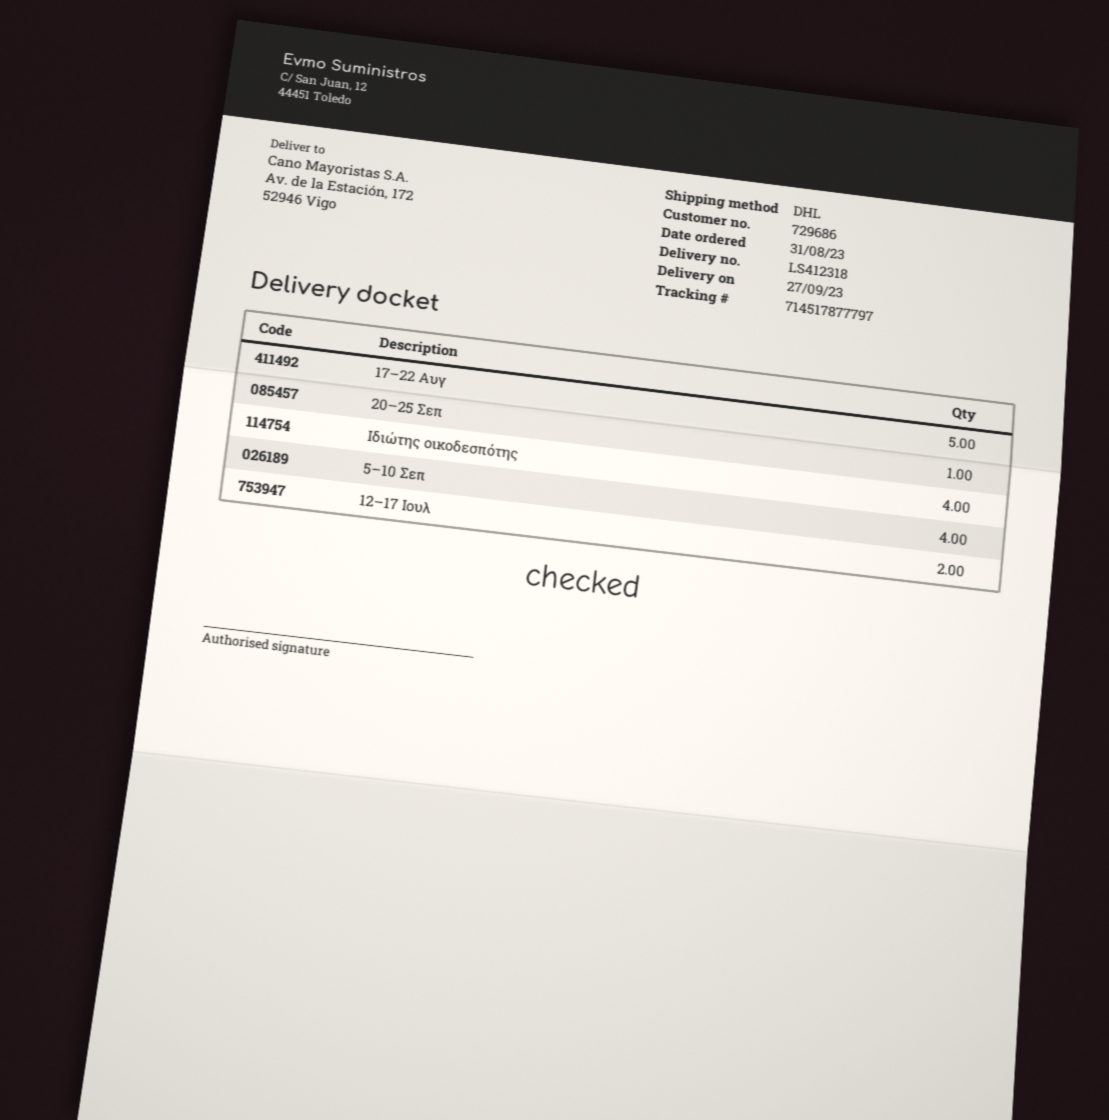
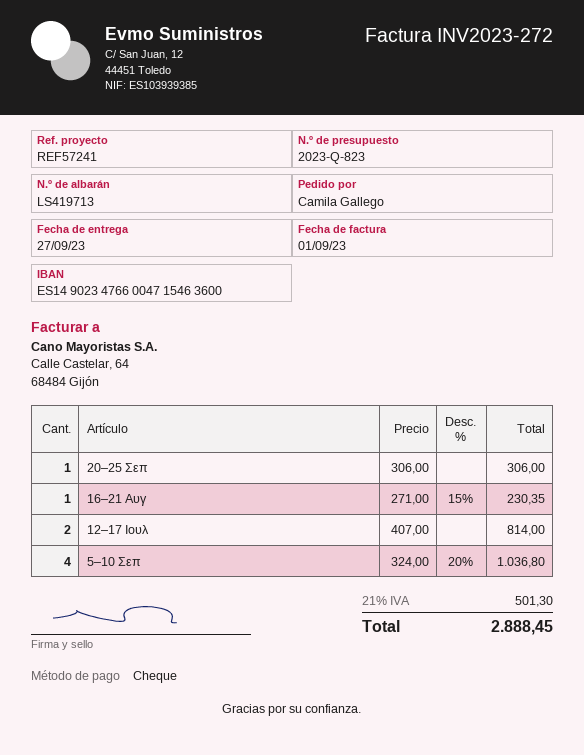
delivery note number: LS412318 -> LS419713
17–22 Αυγ: 5 -> none
Ιδιώτης οικοδεσπότης: 4 -> none
16–21 Αυγ: none -> 1

